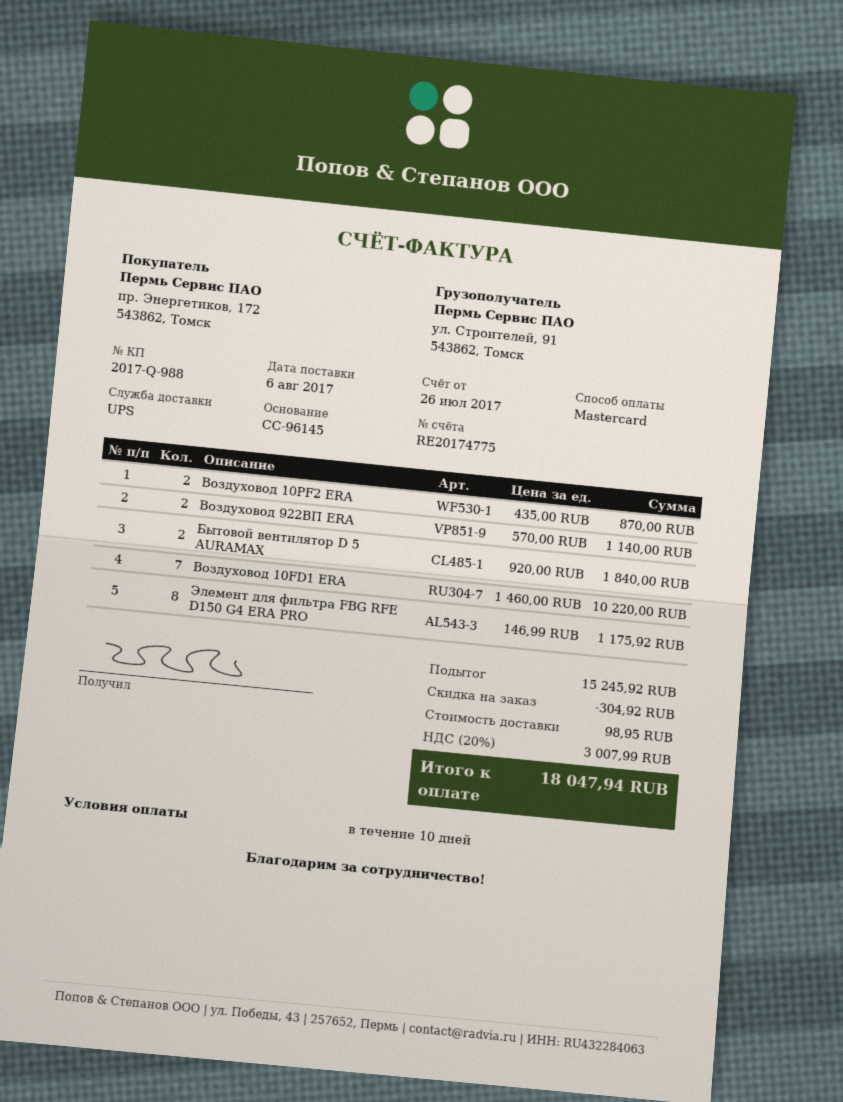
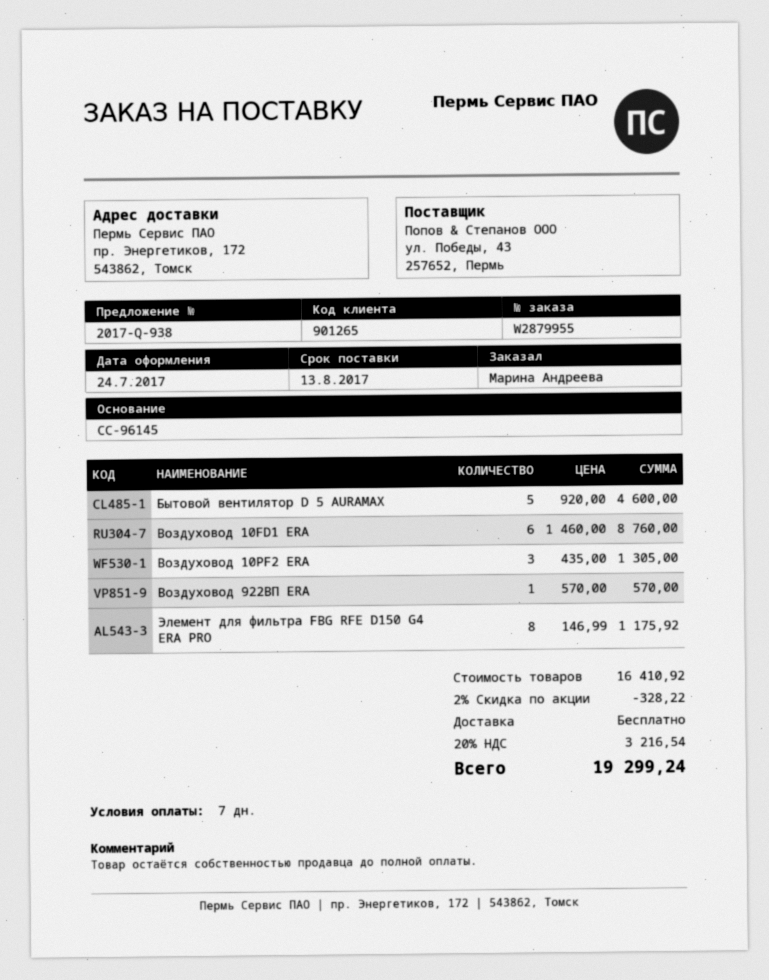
quote number: 2017-Q-988 -> 2017-Q-938
delivery date: 2017-08-06 -> 2017-08-13
payment terms: 10 days -> 7 days
ship to: ул. Строителей, 91, 543862, Томск -> пр. Энергетиков, 172, 543862, Томск
Воздуховод 10PF2 ERA: 2 x 435.00 = 870.00 -> 3 x 435.00 = 1305.00
Воздуховод 922ВП ERA: 2 x 570.00 = 1140.00 -> 1 x 570.00 = 570.00
Бытовой вентилятор D 5 AURAMAX: 2 x 920.00 = 1840.00 -> 5 x 920.00 = 4600.00
Воздуховод 10FD1 ERA: 7 x 1460.00 = 10220.00 -> 6 x 1460.00 = 8760.00
subtotal: 15245.92 -> 16410.92
discount: 304.92 -> 328.22
shipping: 98.95 -> 0.00
tax: 20% = 3007.99 -> 20% = 3216.54
total: 18047.94 -> 19299.24

